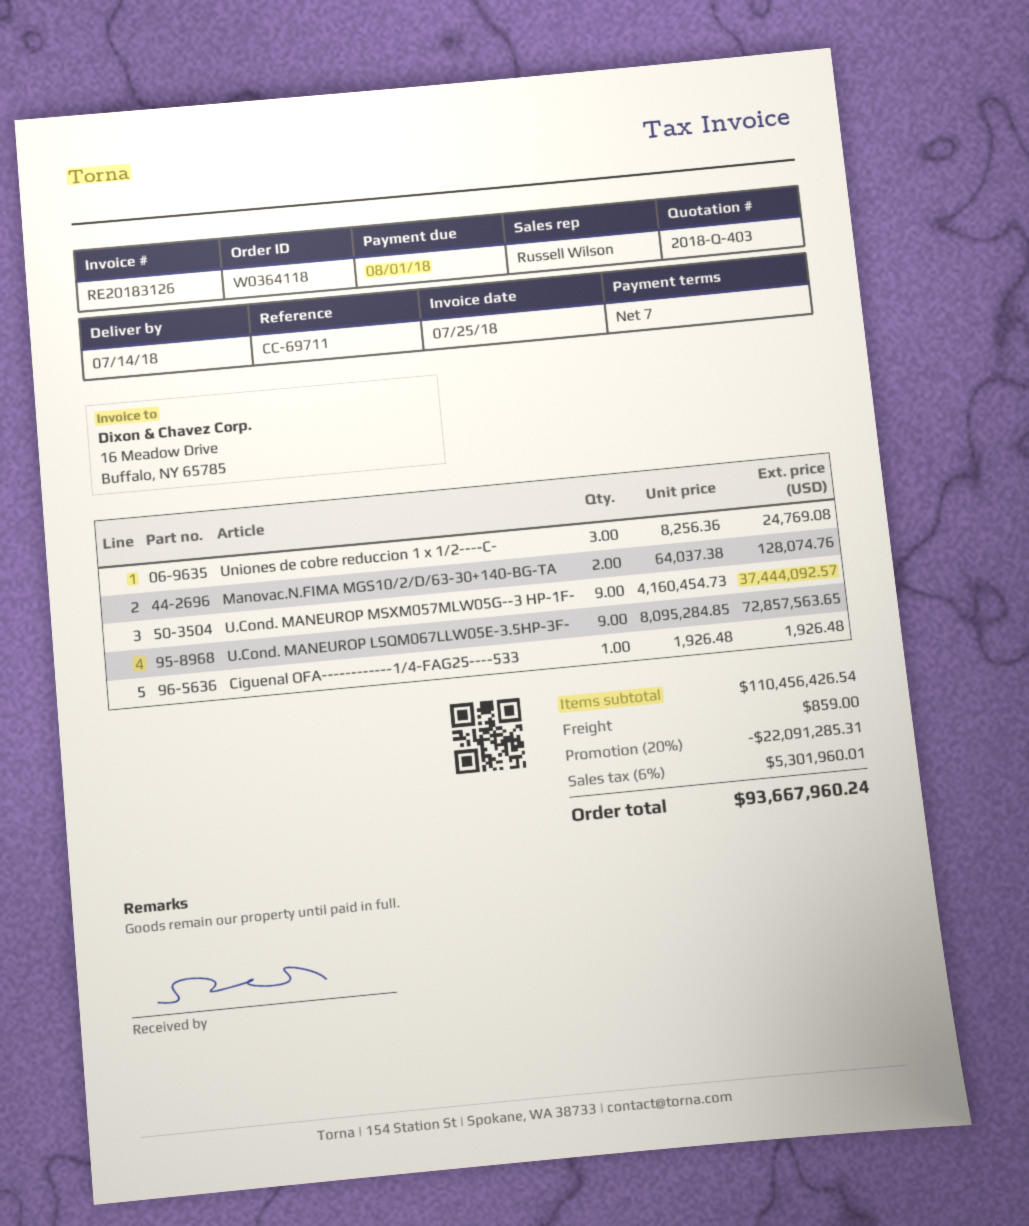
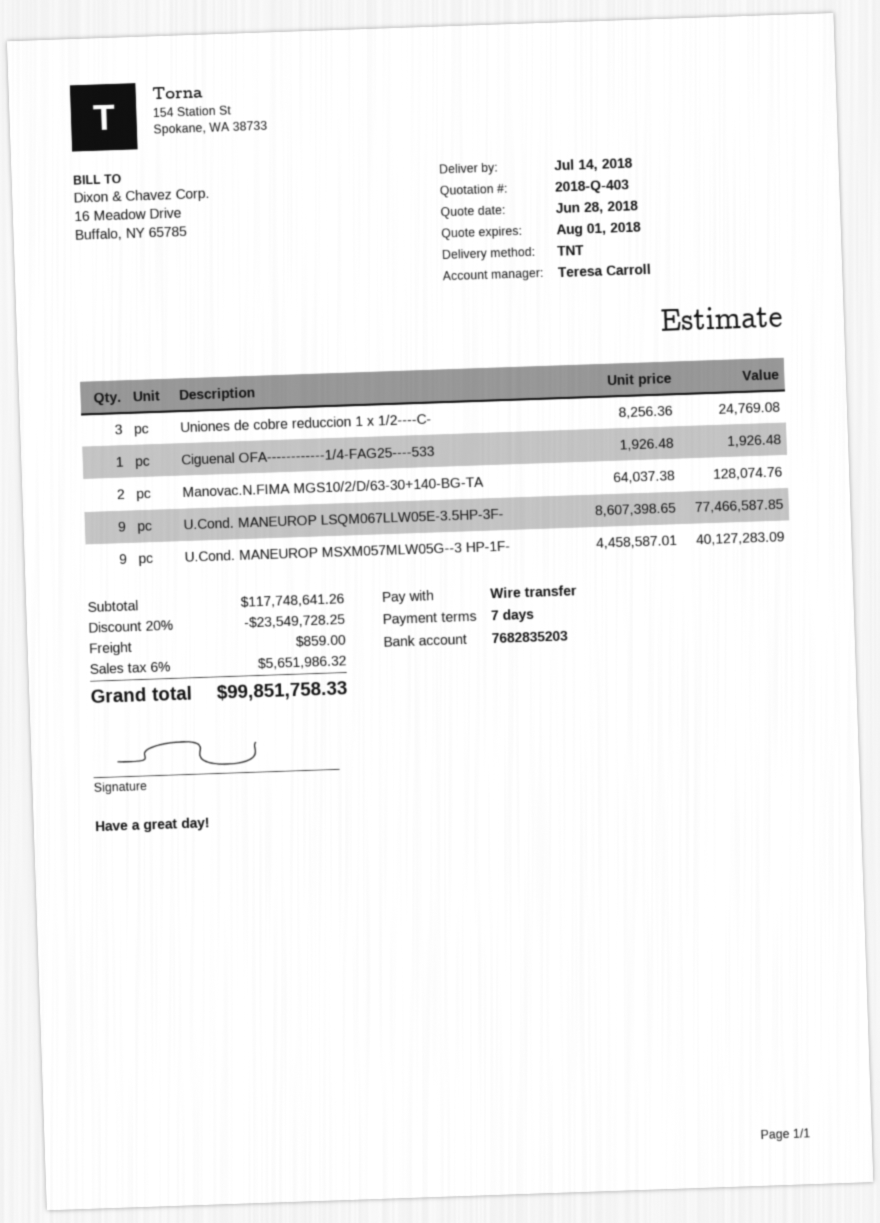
sales rep: Russell Wilson -> Teresa Carroll
U.Cond. MANEUROP MSXM057MLW05G--3 HP-1F-: 9 x 4160454.73 = 37444092.57 -> 9 x 4458587.01 = 40127283.09
U.Cond. MANEUROP LSQM067LLW05E-3.5HP-3F-: 9 x 8095284.85 = 72857563.65 -> 9 x 8607398.65 = 77466587.85
subtotal: 110456426.54 -> 117748641.26
discount: 20% = 22091285.31 -> 20% = 23549728.25
tax: 6% = 5301960.01 -> 6% = 5651986.32
total: 93667960.24 -> 99851758.33

